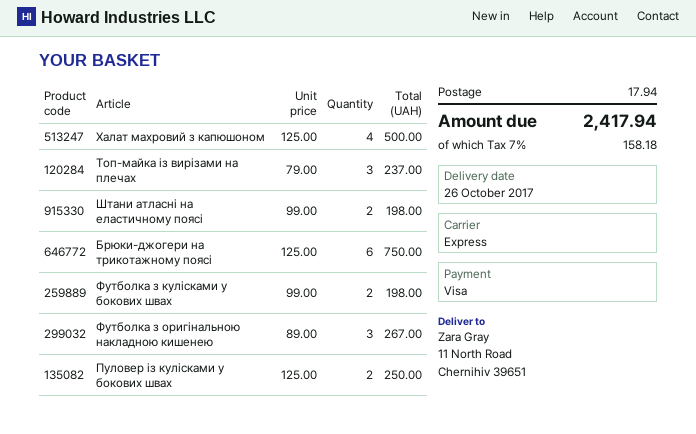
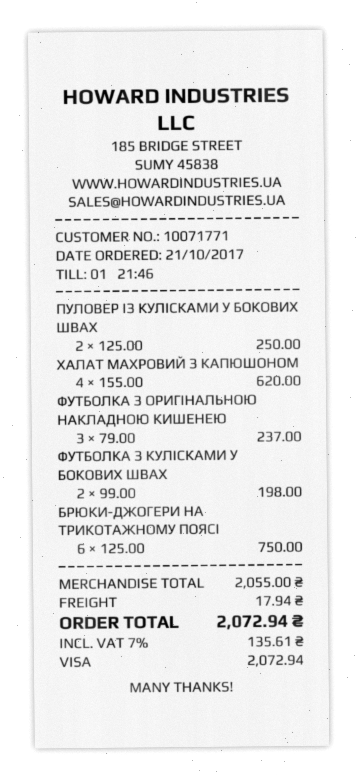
Халат махровий з капюшоном: 4 x 125.00 = 500.00 -> 4 x 155.00 = 620.00
Топ-майка із вирізами на плечах: 3 x 79.00 = 237.00 -> none
Штани атласні на еластичному поясі: 2 x 99.00 = 198.00 -> none
Футболка з оригінальною накладною кишенею: 3 x 89.00 = 267.00 -> 3 x 79.00 = 237.00
tax: 7% = 158.18 -> 7% = 135.61
total: 2417.94 -> 2072.94

